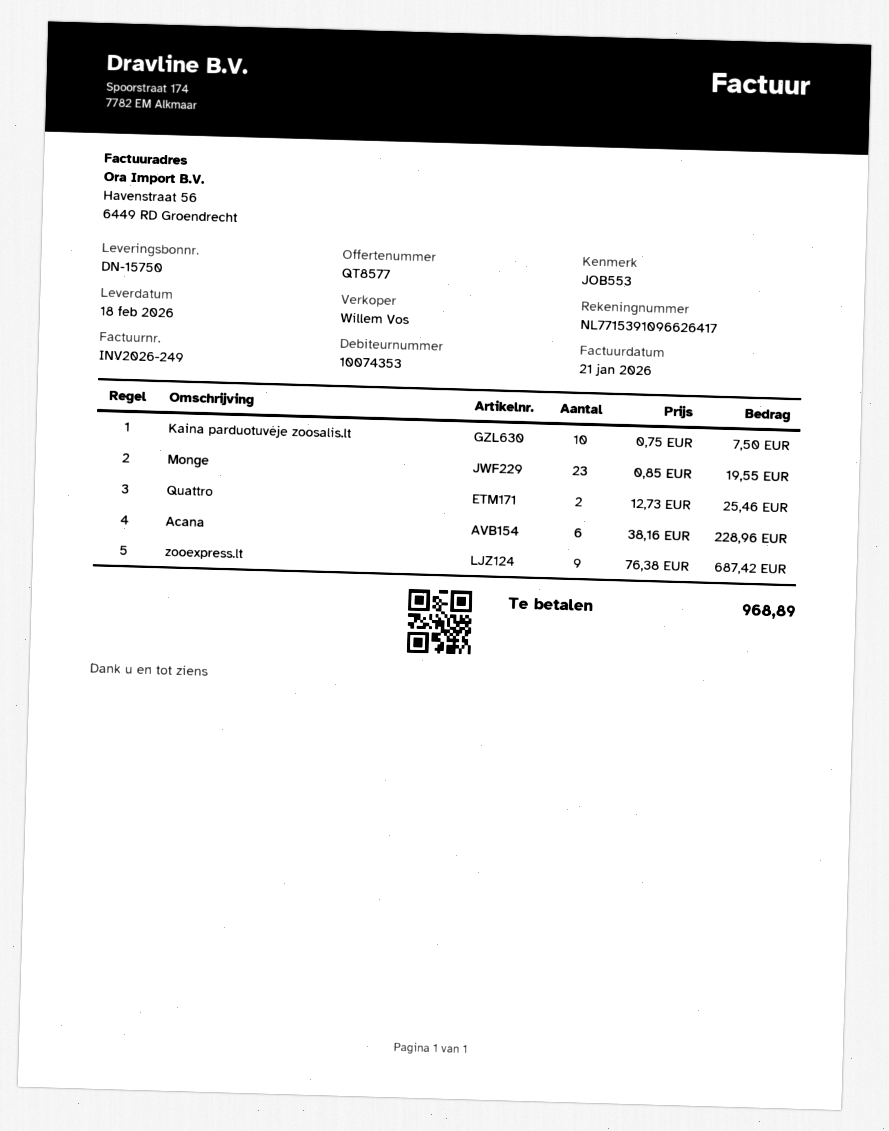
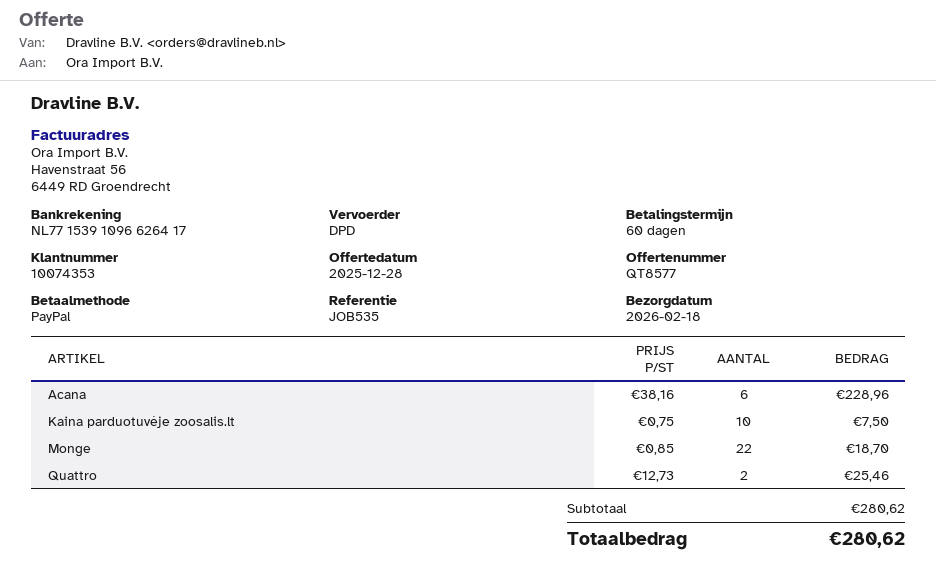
reference: JOB553 -> JOB535
Monge: 23 x 0.85 = 19.55 -> 22 x 0.85 = 18.70
zooexpress.lt: 9 x 76.38 = 687.42 -> none
total: 968.89 -> 280.62

